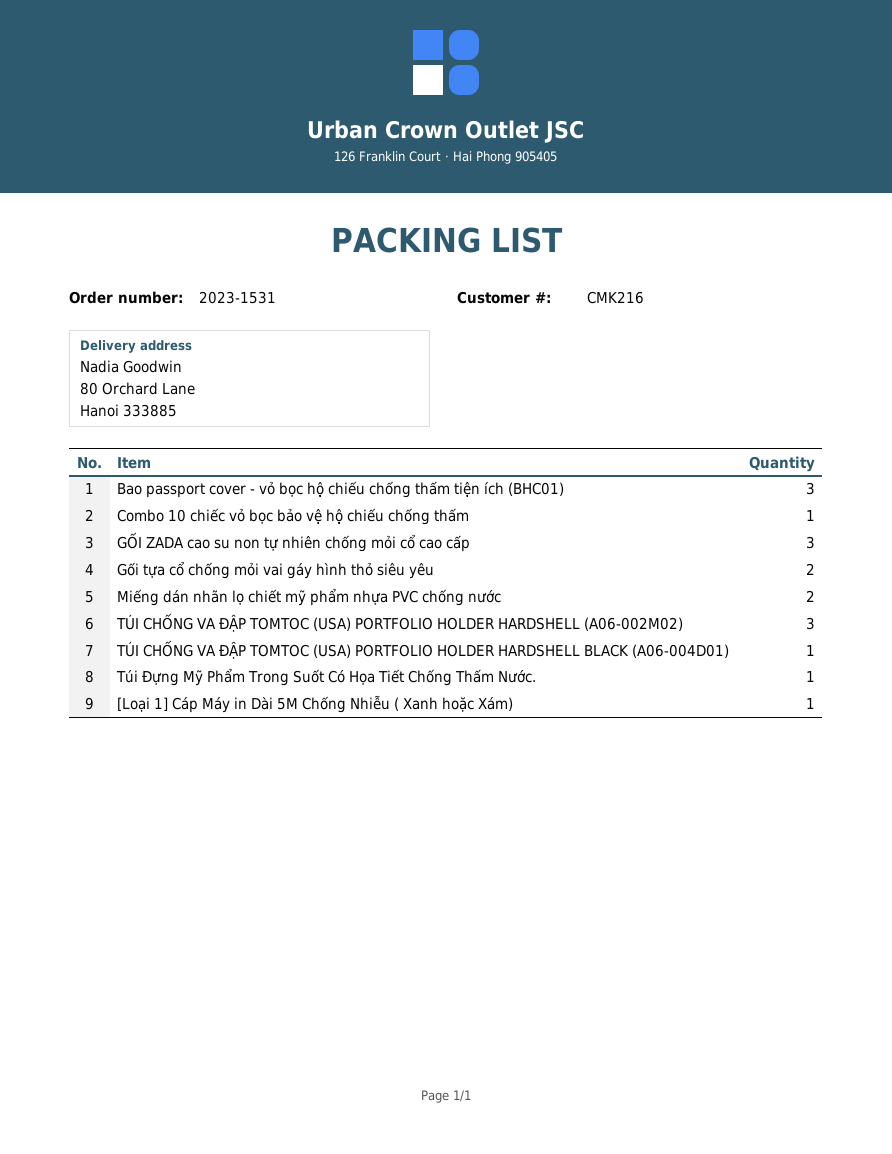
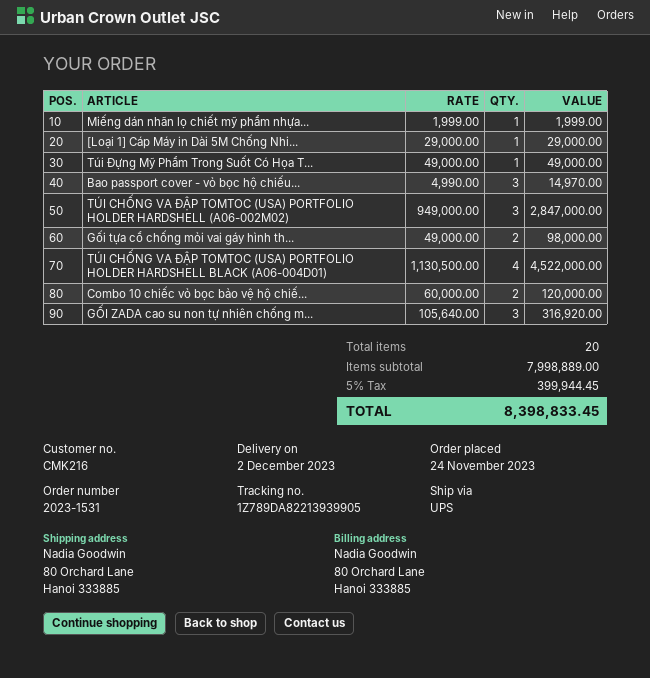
Combo 10 chiếc vỏ bọc bảo vệ hộ chiếu chống thấm: 1 -> 2
Miếng dán nhãn lọ chiết mỹ phẩm nhựa PVC chống nước: 2 -> 1
TÚI CHỐNG VA ĐẬP TOMTOC (USA) PORTFOLIO HOLDER HARDSHELL BLACK (A06-004D01): 1 -> 4

